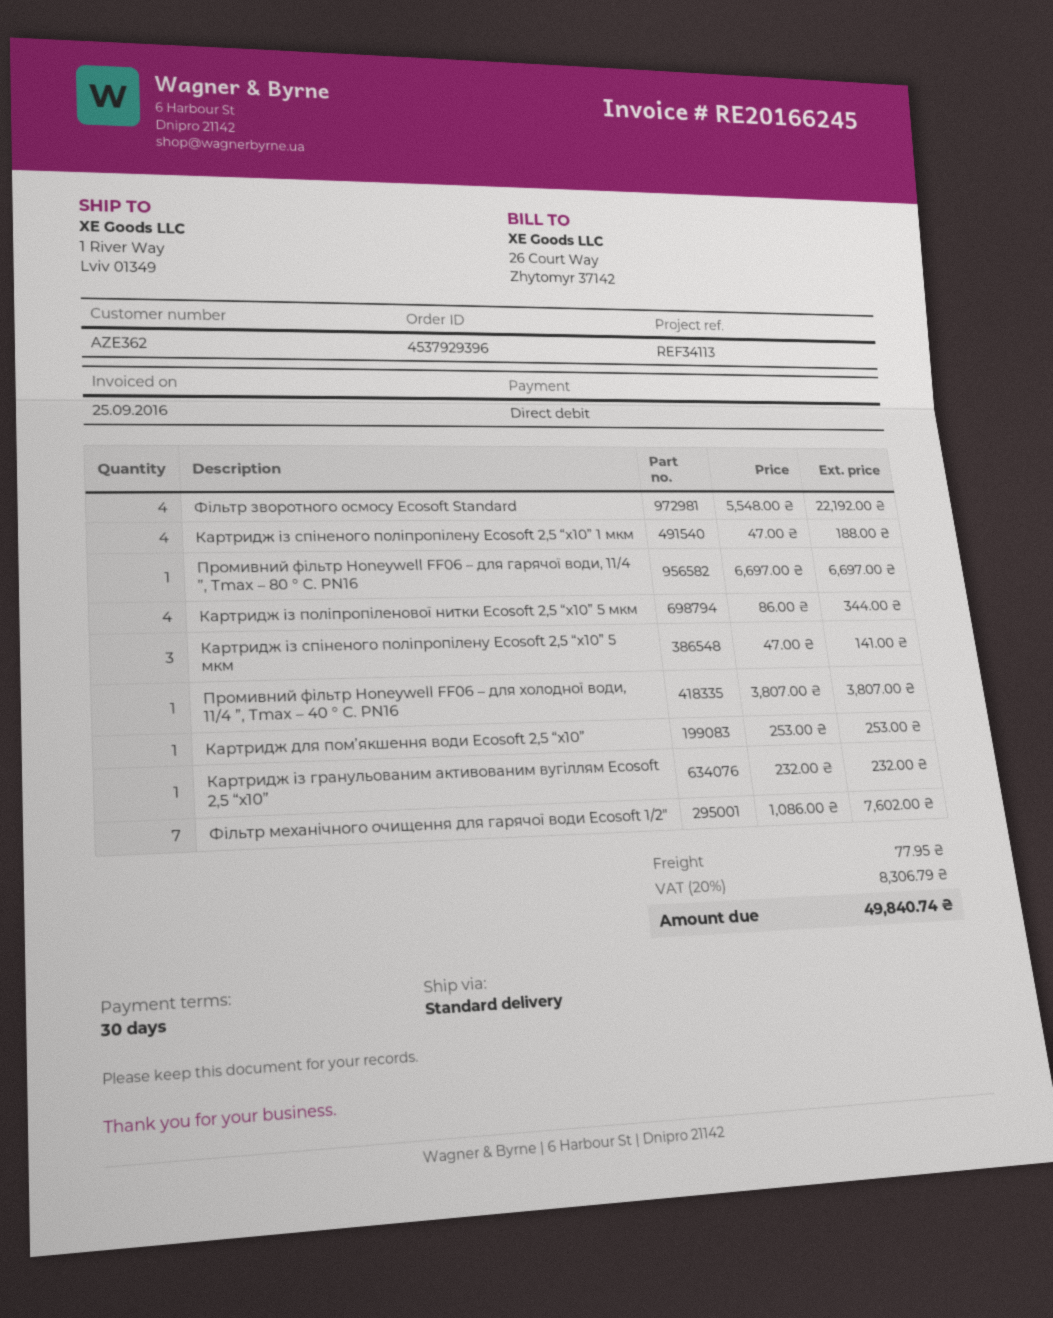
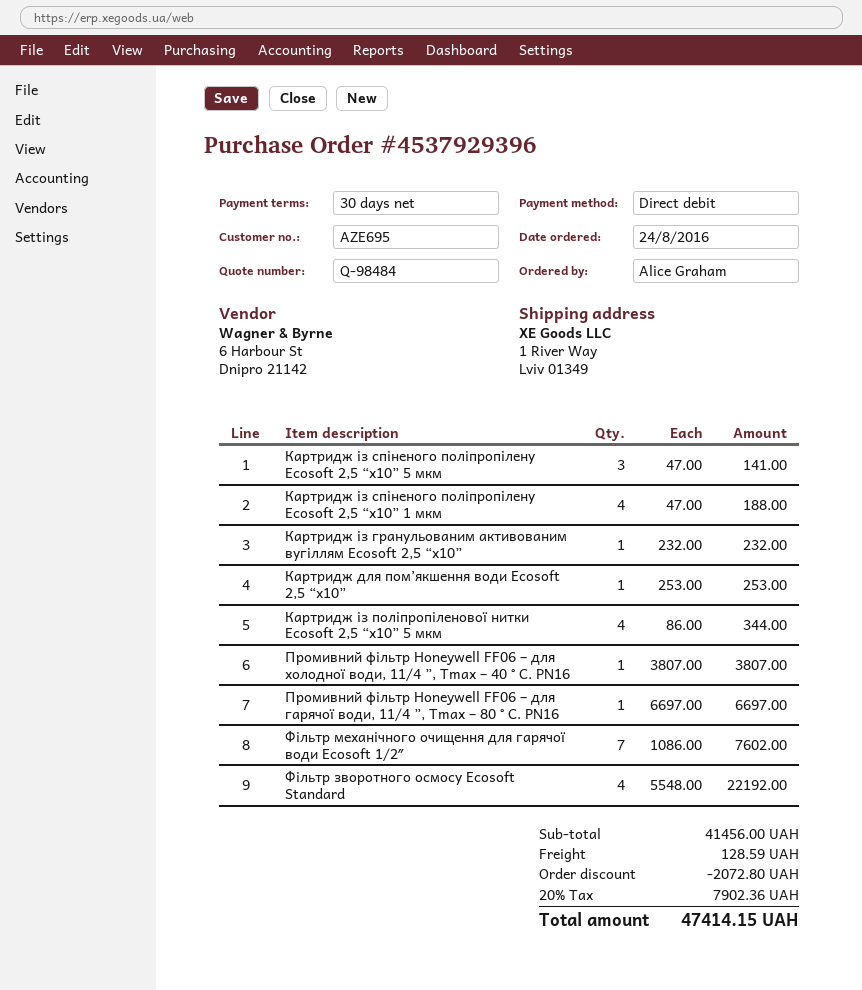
customer number: AZE362 -> AZE695
discount: none -> 2072.80
shipping: 77.95 -> 128.59
tax: 20% = 8306.79 -> 20% = 7902.36
total: 49840.74 -> 47414.15

